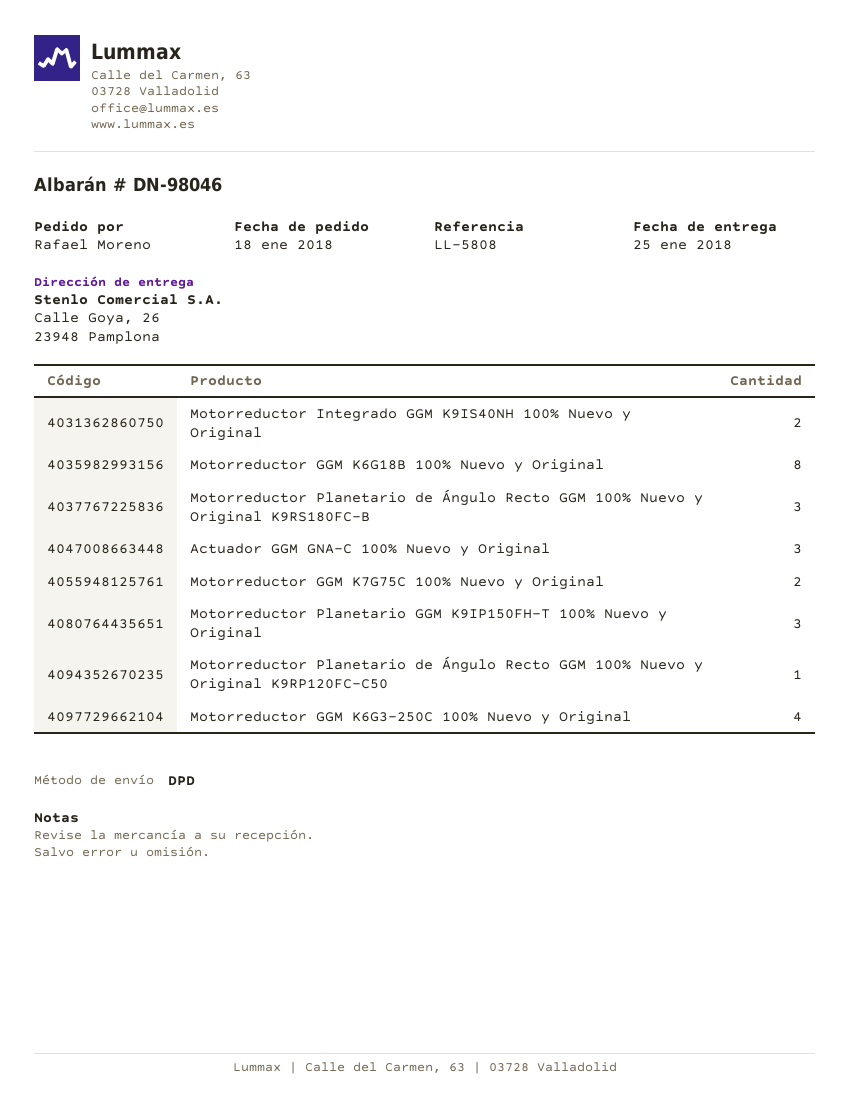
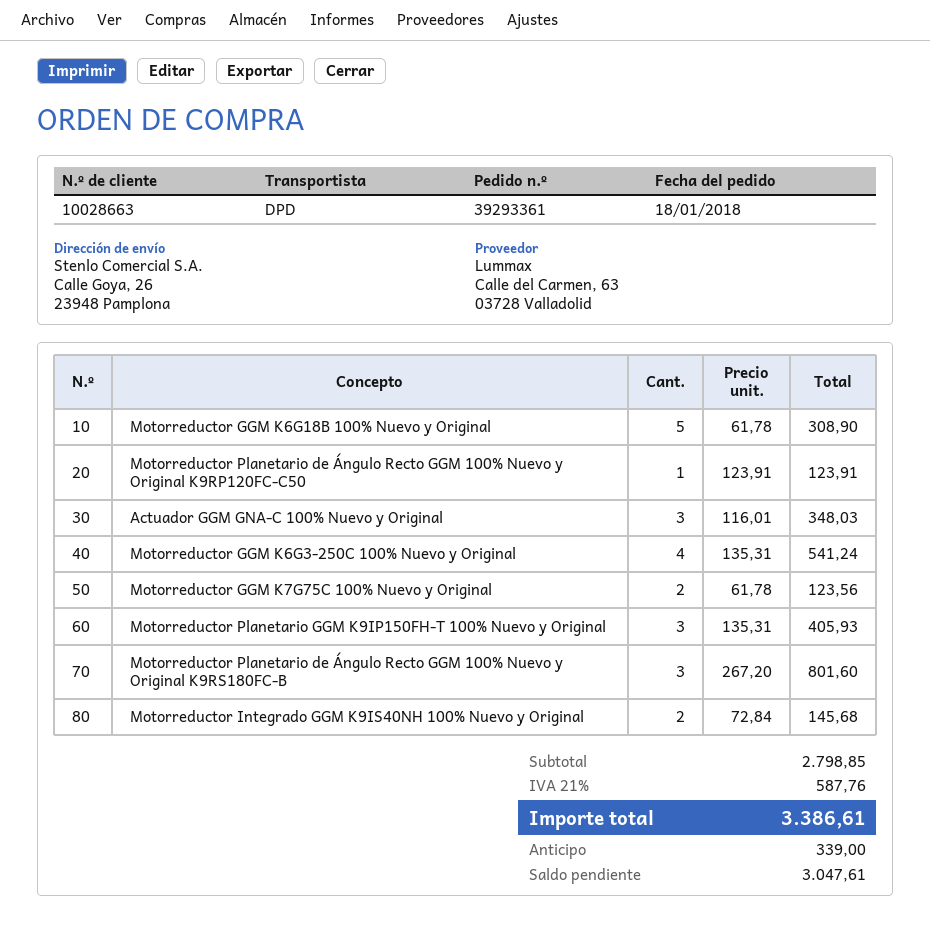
Motorreductor GGM K6G18B 100% Nuevo y Original: 8 -> 5

